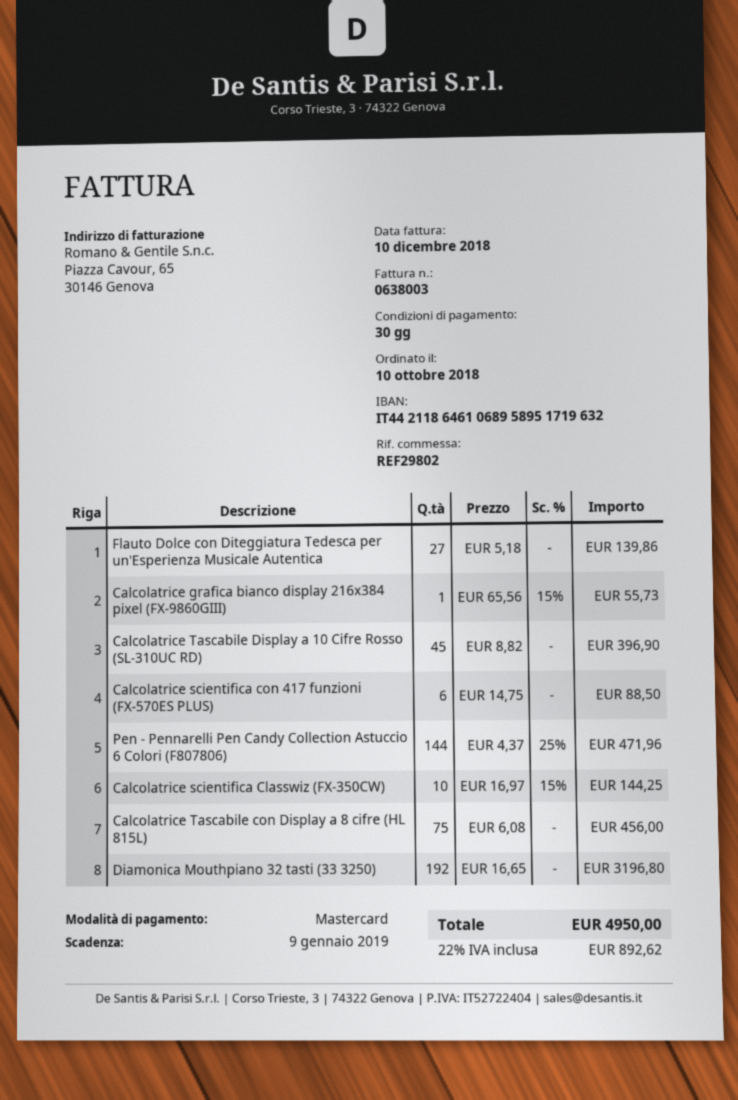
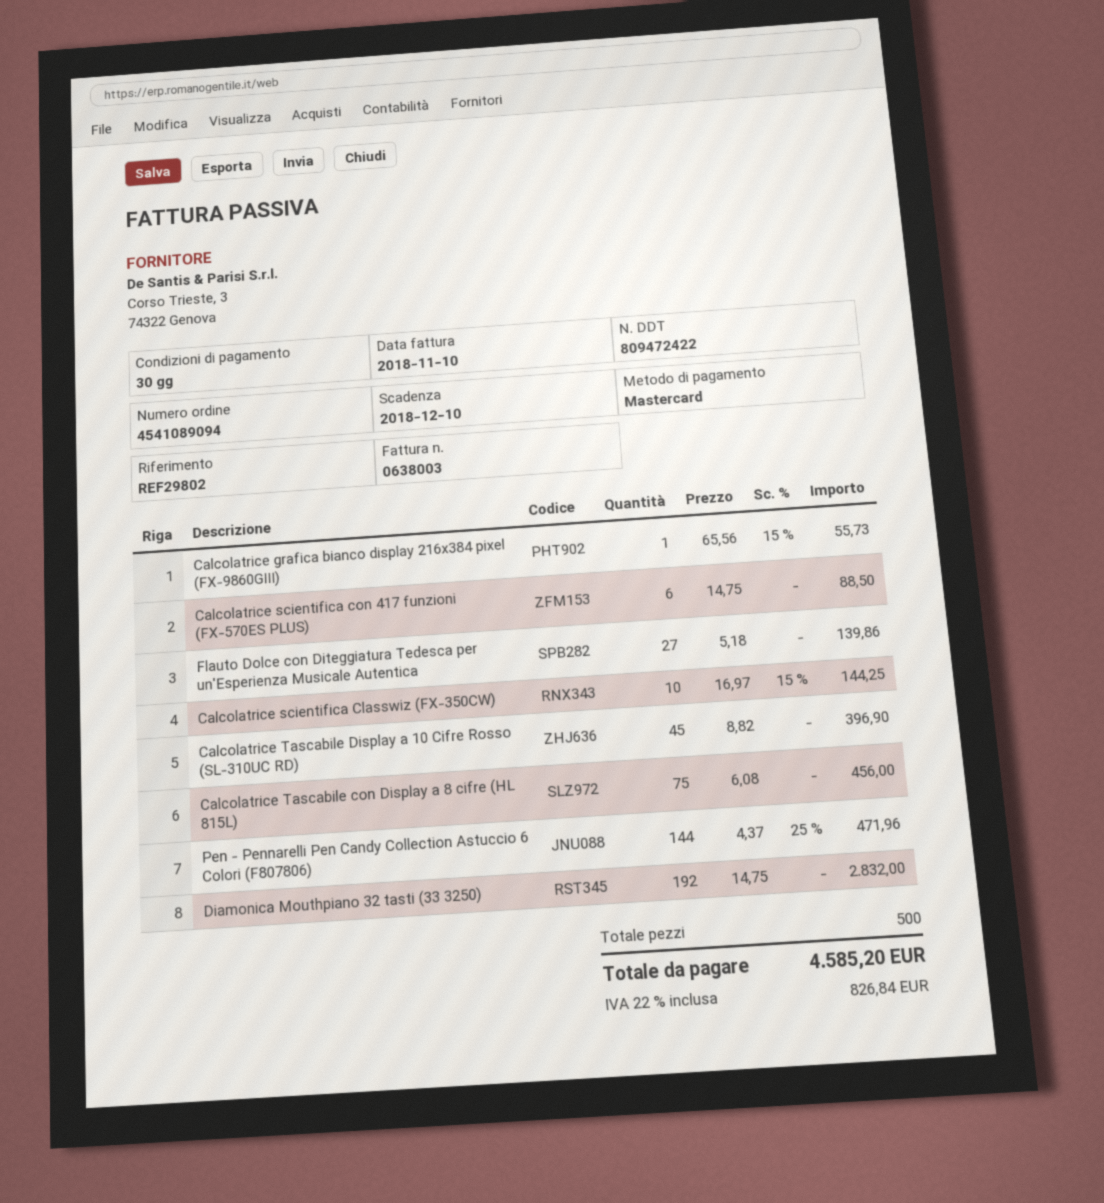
invoice date: 2018-12-10 -> 2018-11-10
due date: 2019-01-09 -> 2018-12-10
Diamonica Mouthpiano 32 tasti (33 3250): 192 x 16.65 = 3196.80 -> 192 x 14.75 = 2832.00
tax: 22% = 892.62 -> 22% = 826.84
total: 4950.00 -> 4585.20

